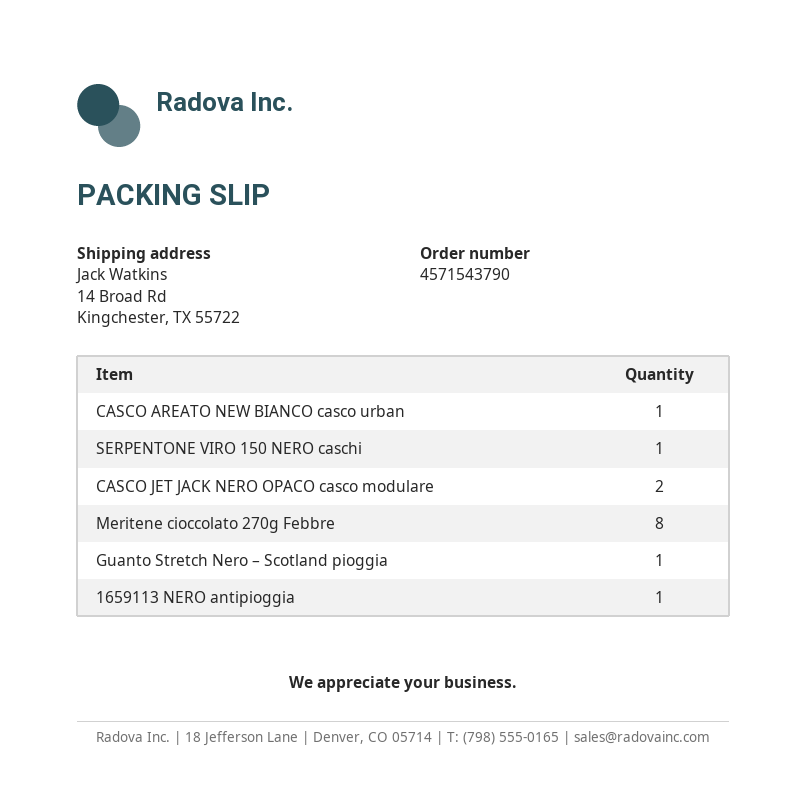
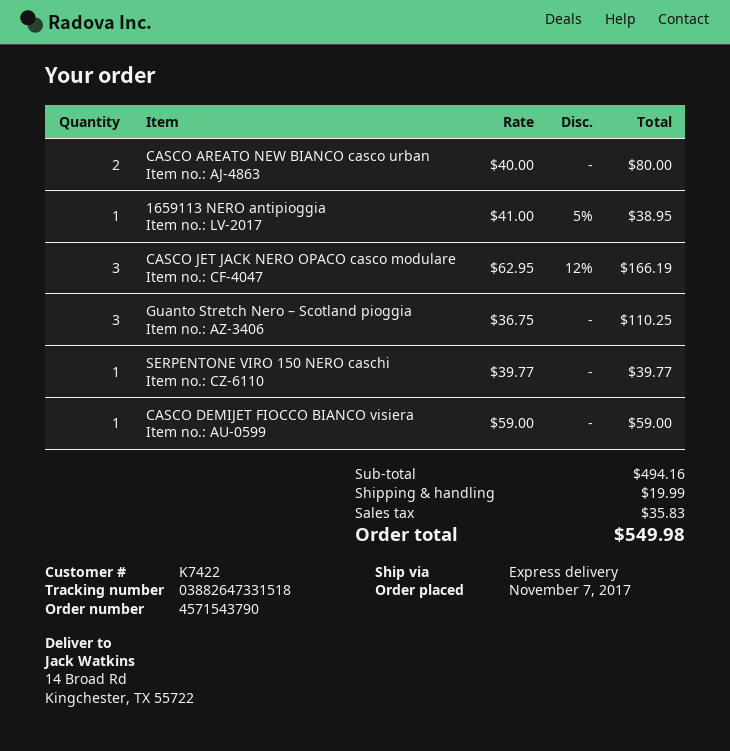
CASCO AREATO NEW BIANCO casco urban: 1 -> 2
CASCO JET JACK NERO OPACO casco modulare: 2 -> 3
Meritene cioccolato 270g Febbre: 8 -> none
Guanto Stretch Nero – Scotland pioggia: 1 -> 3
CASCO DEMIJET FIOCCO BIANCO visiera: none -> 1

